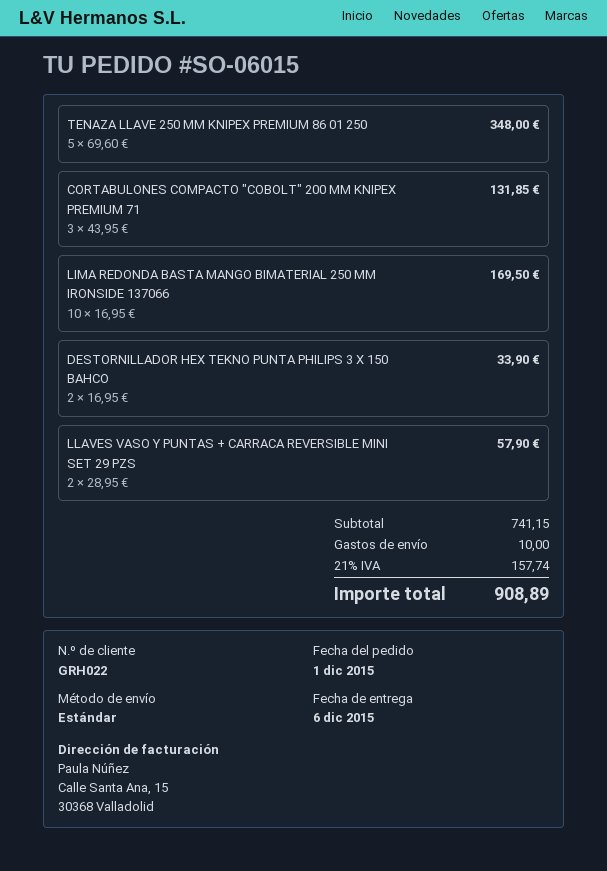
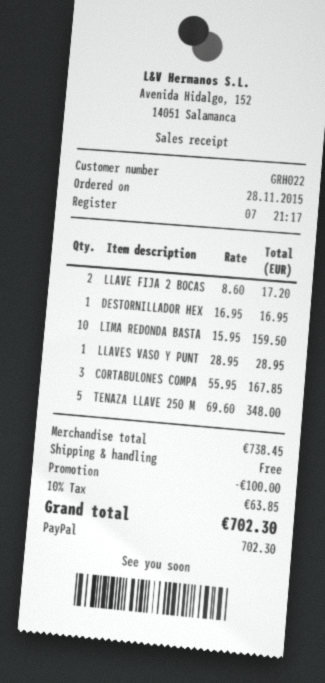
order date: 2015-12-01 -> 2015-11-28
CORTABULONES COMPACTO "COBOLT" 200 MM KNIPEX PREMIUM 71: 3 x 43.95 = 131.85 -> 3 x 55.95 = 167.85
LIMA REDONDA BASTA MANGO BIMATERIAL 250 MM IRONSIDE 137066: 10 x 16.95 = 169.50 -> 10 x 15.95 = 159.50
DESTORNILLADOR HEX TEKNO PUNTA PHILIPS 3 X 150 BAHCO: 2 x 16.95 = 33.90 -> 1 x 16.95 = 16.95
LLAVES VASO Y PUNTAS + CARRACA REVERSIBLE MINI SET 29 PZS: 2 x 28.95 = 57.90 -> 1 x 28.95 = 28.95
LLAVE FIJA 2 BOCAS: none -> 2 x 8.60 = 17.20
subtotal: 741.15 -> 738.45
discount: none -> 100.00
shipping: 10.00 -> 0.00
tax: 21% = 157.74 -> 10% = 63.85
total: 908.89 -> 702.30

